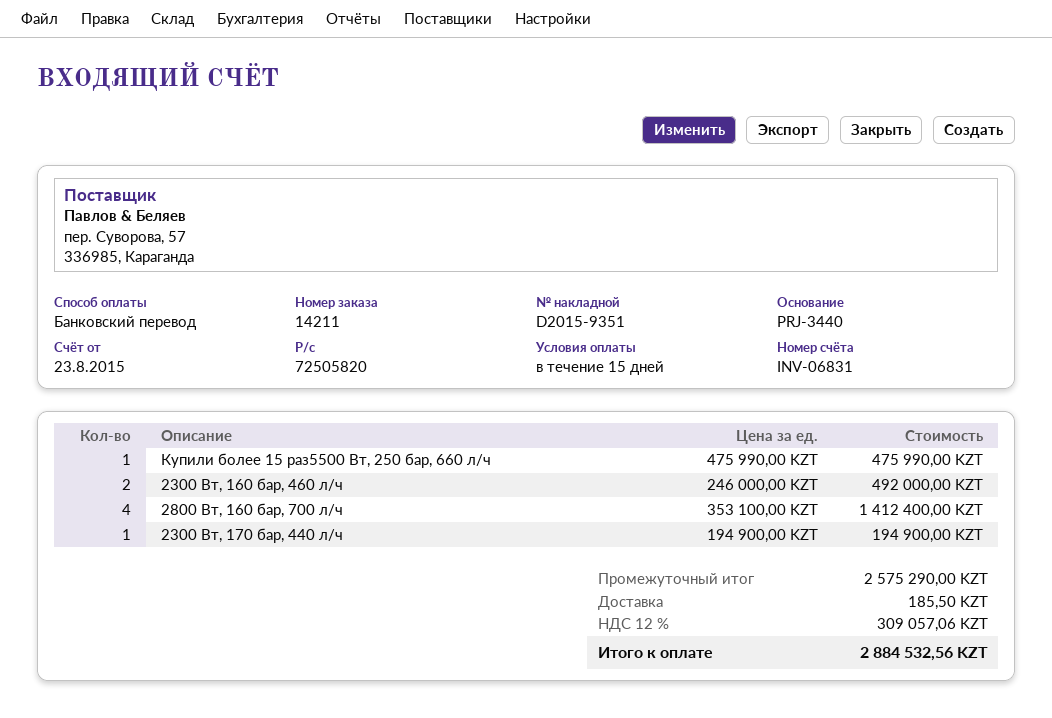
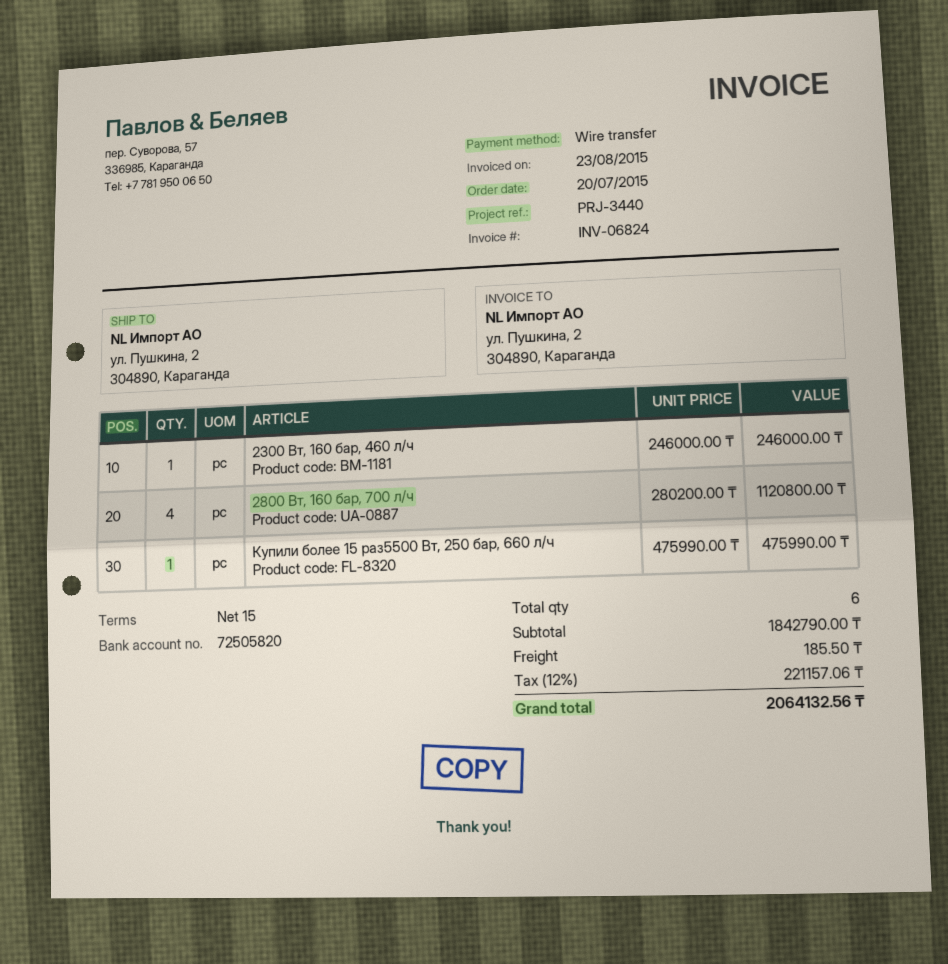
invoice number: INV-06831 -> INV-06824
2300 Вт, 160 бар, 460 л/ч: 2 x 246000.00 = 492000.00 -> 1 x 246000.00 = 246000.00
2800 Вт, 160 бар, 700 л/ч: 4 x 353100.00 = 1412400.00 -> 4 x 280200.00 = 1120800.00
2300 Вт, 170 бар, 440 л/ч: 1 x 194900.00 = 194900.00 -> none
subtotal: 2575290.00 -> 1842790.00
tax: 12% = 309057.06 -> 12% = 221157.06
total: 2884532.56 -> 2064132.56

